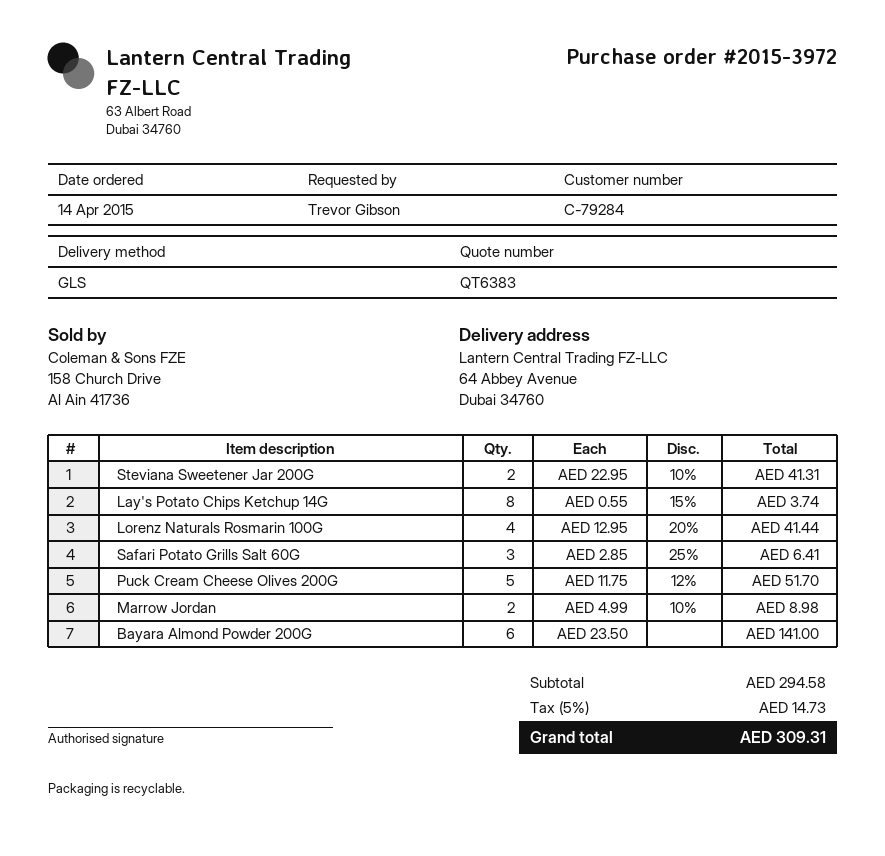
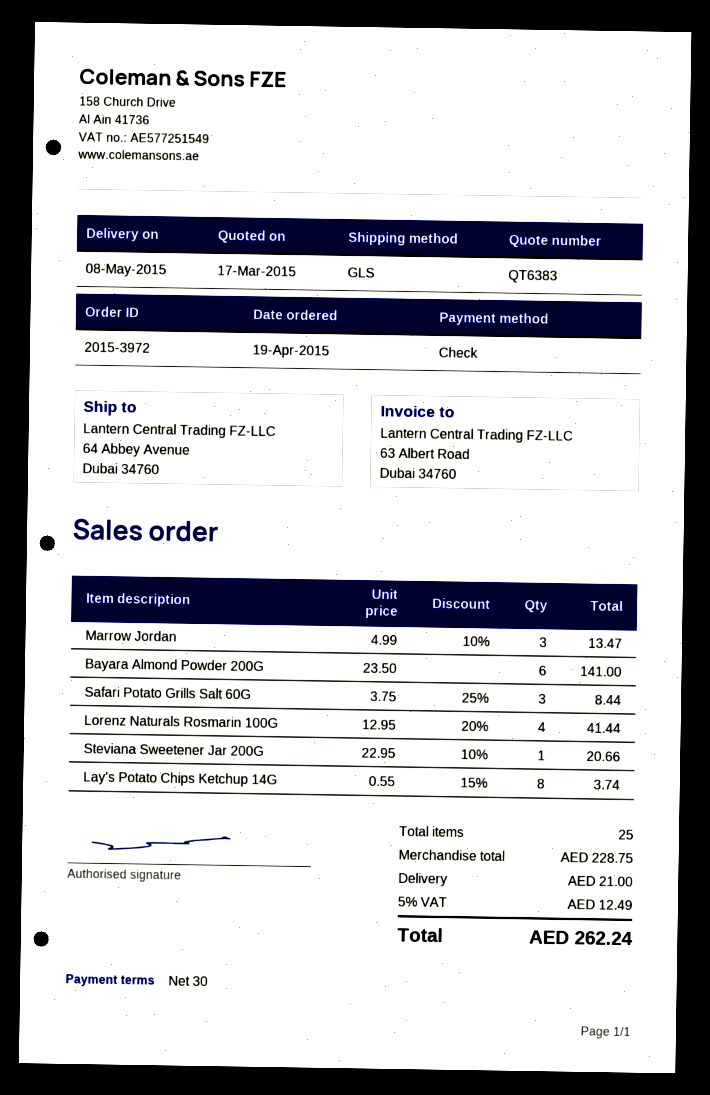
order date: 2015-04-14 -> 2015-04-19
Steviana Sweetener Jar 200G: 2 x 22.95 - 10% = 41.31 -> 1 x 22.95 - 10% = 20.66
Safari Potato Grills Salt 60G: 3 x 2.85 - 25% = 6.41 -> 3 x 3.75 - 25% = 8.44
Puck Cream Cheese Olives 200G: 5 x 11.75 - 12% = 51.70 -> none
Marrow Jordan: 2 x 4.99 - 10% = 8.98 -> 3 x 4.99 - 10% = 13.47
subtotal: 294.58 -> 228.75
shipping: none -> 21.00
tax: 5% = 14.73 -> 5% = 12.49
total: 309.31 -> 262.24

